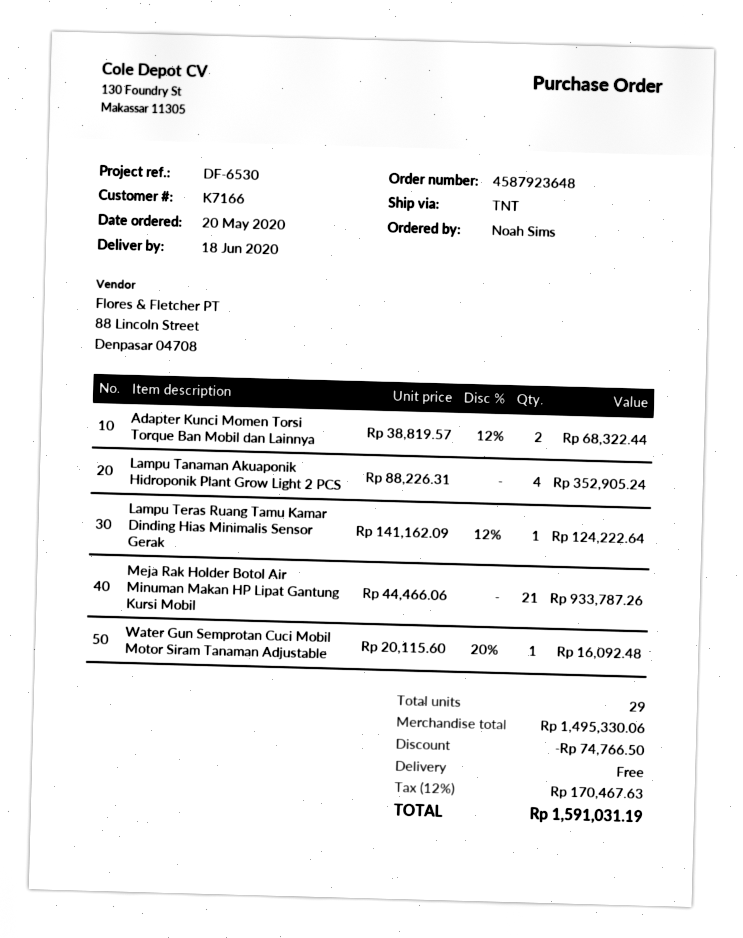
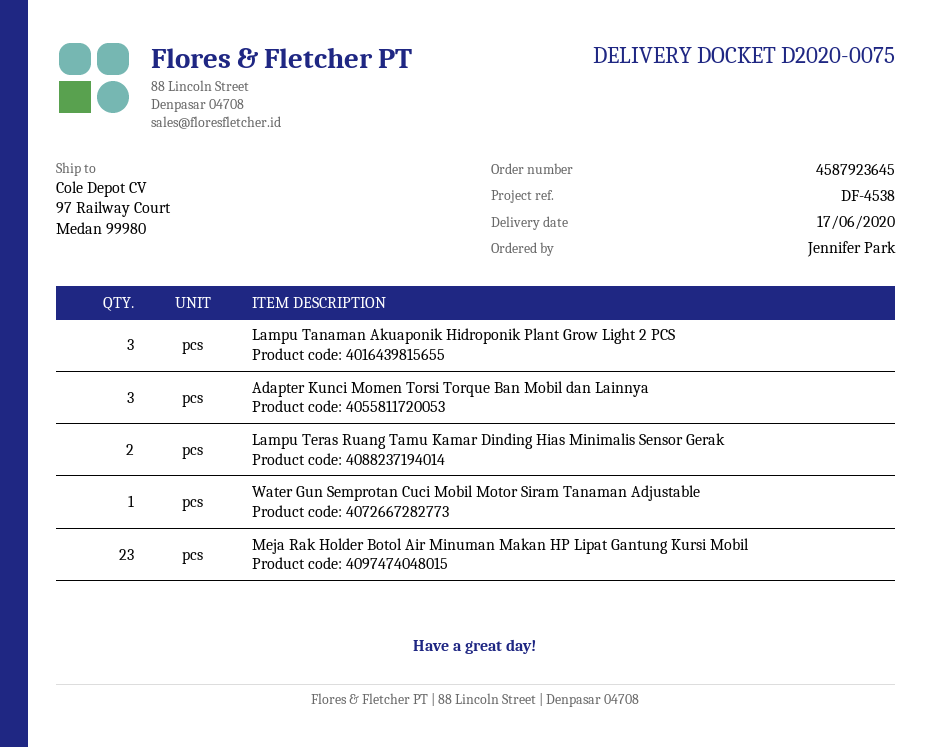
order number: 4587923648 -> 4587923645
delivery date: 2020-06-18 -> 2020-06-17
reference: DF-6530 -> DF-4538
ordered by: Noah Sims -> Jennifer Park
Adapter Kunci Momen Torsi Torque Ban Mobil dan Lainnya: 2 -> 3
Lampu Tanaman Akuaponik Hidroponik Plant Grow Light 2 PCS: 4 -> 3
Lampu Teras Ruang Tamu Kamar Dinding Hias Minimalis Sensor Gerak: 1 -> 2
Meja Rak Holder Botol Air Minuman Makan HP Lipat Gantung Kursi Mobil: 21 -> 23

